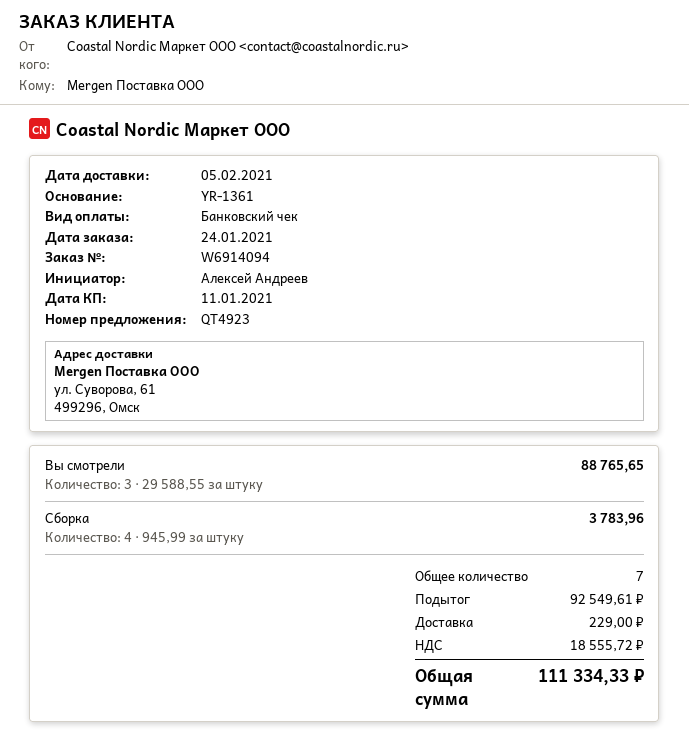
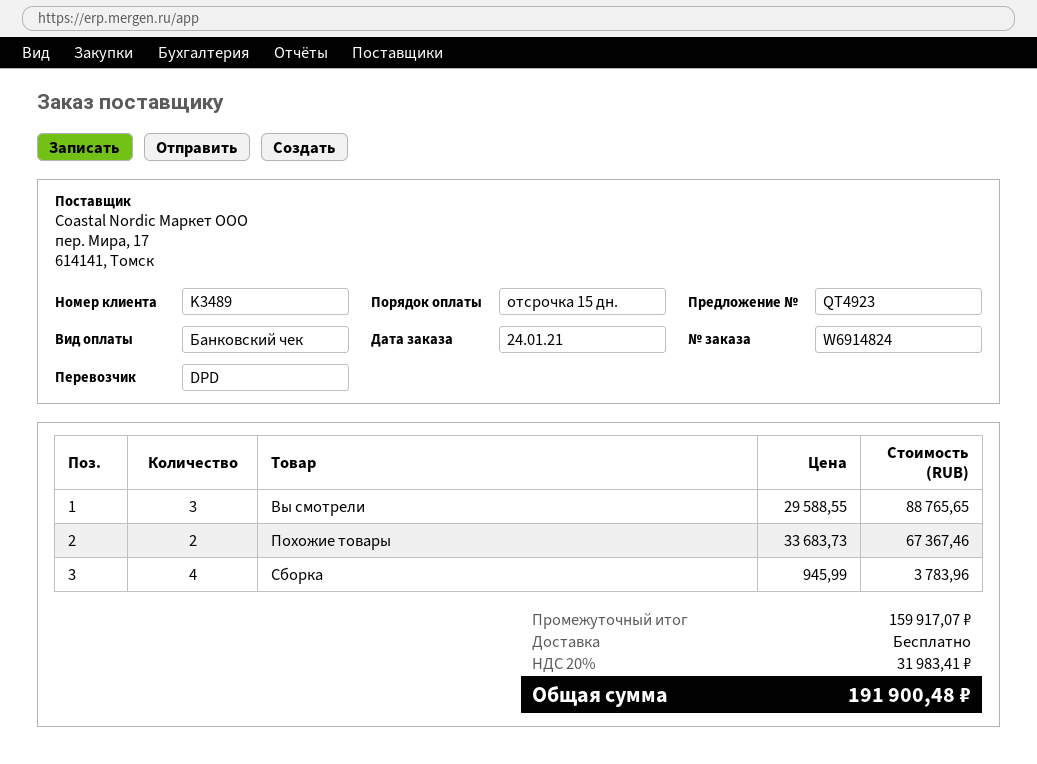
order number: W6914094 -> W6914824
Похожие товары: none -> 2 x 33683.73 = 67367.46
subtotal: 92549.61 -> 159917.07
shipping: 229.00 -> 0.00
tax: 18555.72 -> 31983.41
total: 111334.33 -> 191900.48

